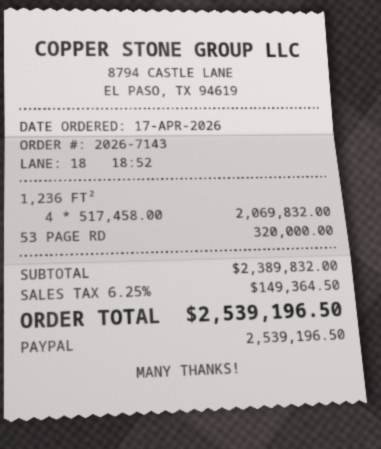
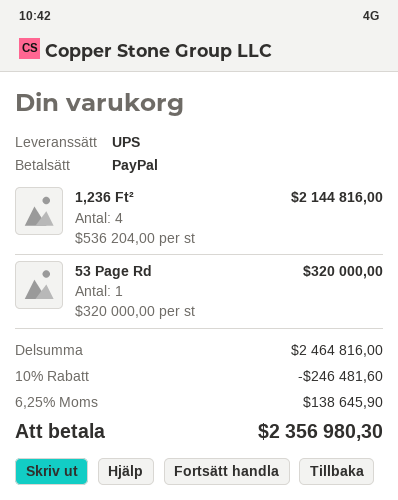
1,236 FT²: 4 x 517458.00 = 2069832.00 -> 4 x 536204.00 = 2144816.00
subtotal: 2389832.00 -> 2464816.00
discount: none -> 10% = 246481.60
tax: 6.25% = 149364.50 -> 6.25% = 138645.90
total: 2539196.50 -> 2356980.30

